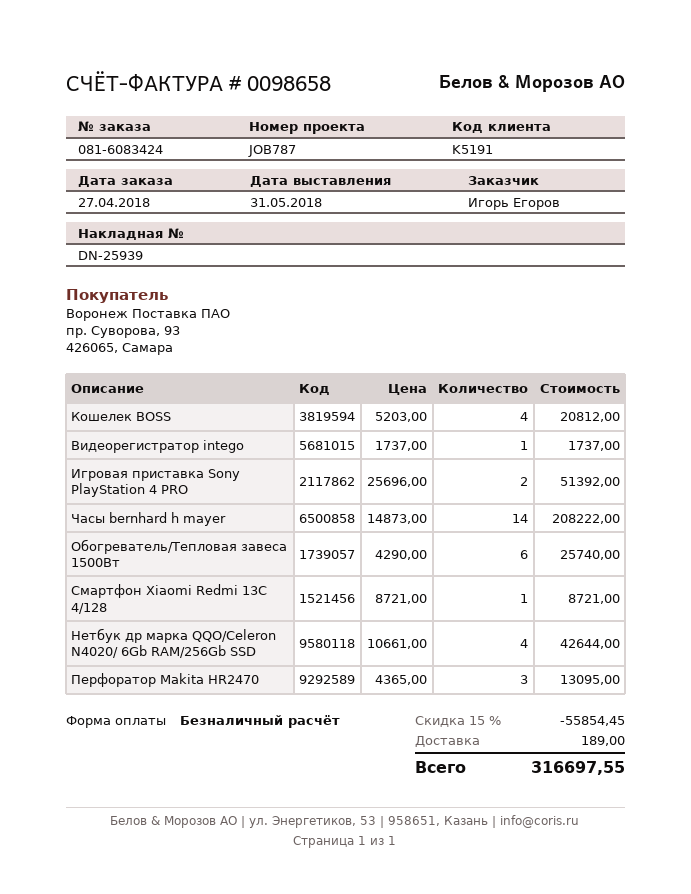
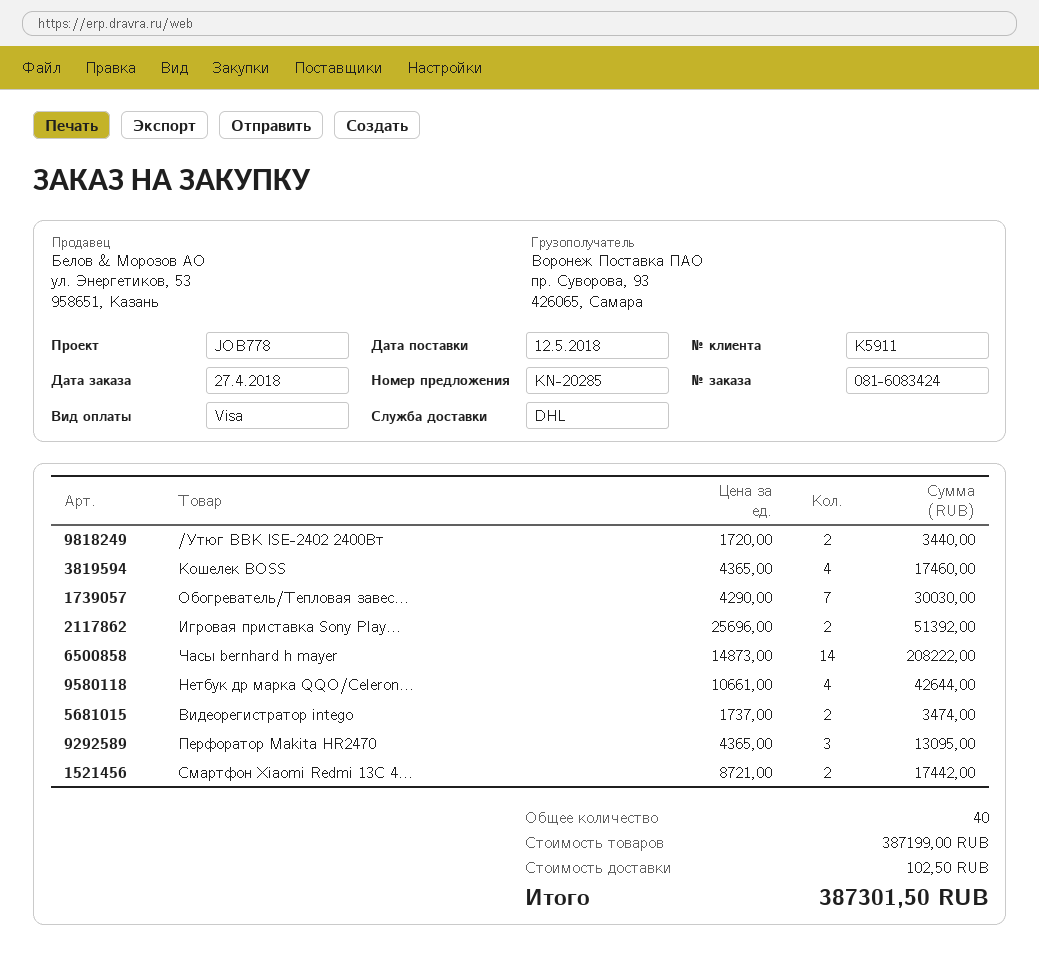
customer number: K5191 -> K5911
reference: JOB787 -> JOB778
payment method: bank transfer -> Visa
Кошелек BOSS: 4 x 5203.00 = 20812.00 -> 4 x 4365.00 = 17460.00
Видеорегистратор intego: 1 x 1737.00 = 1737.00 -> 2 x 1737.00 = 3474.00
Обогреватель/Тепловая завеса 1500Вт: 6 x 4290.00 = 25740.00 -> 7 x 4290.00 = 30030.00
Смартфон Xiaomi Redmi 13C 4/128: 1 x 8721.00 = 8721.00 -> 2 x 8721.00 = 17442.00
/Утюг BBK ISE-2402 2400Вт: none -> 2 x 1720.00 = 3440.00
discount: 15% = 55854.45 -> none
shipping: 189.00 -> 102.50
total: 316697.55 -> 387301.50

